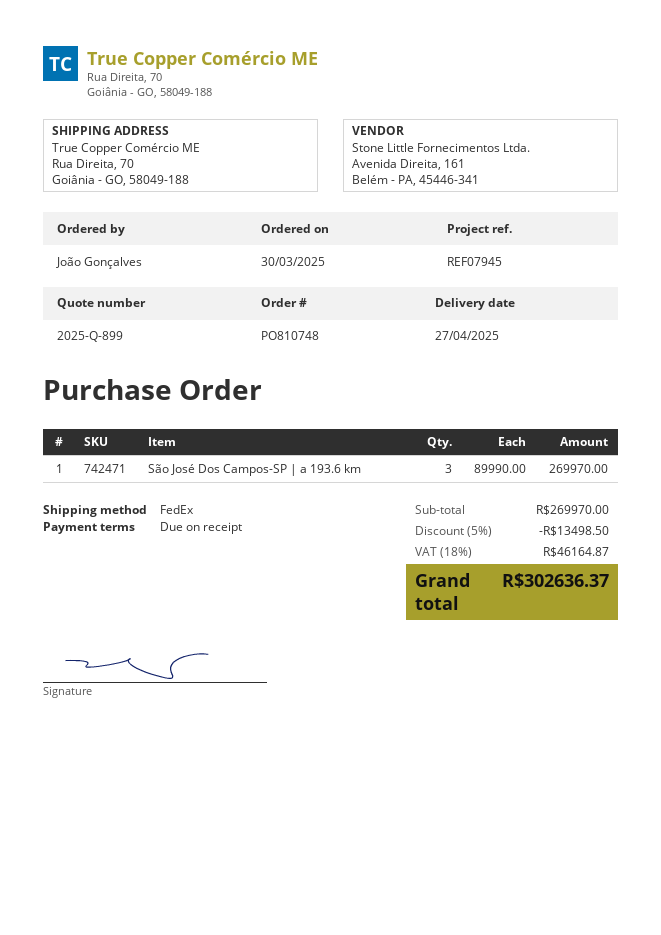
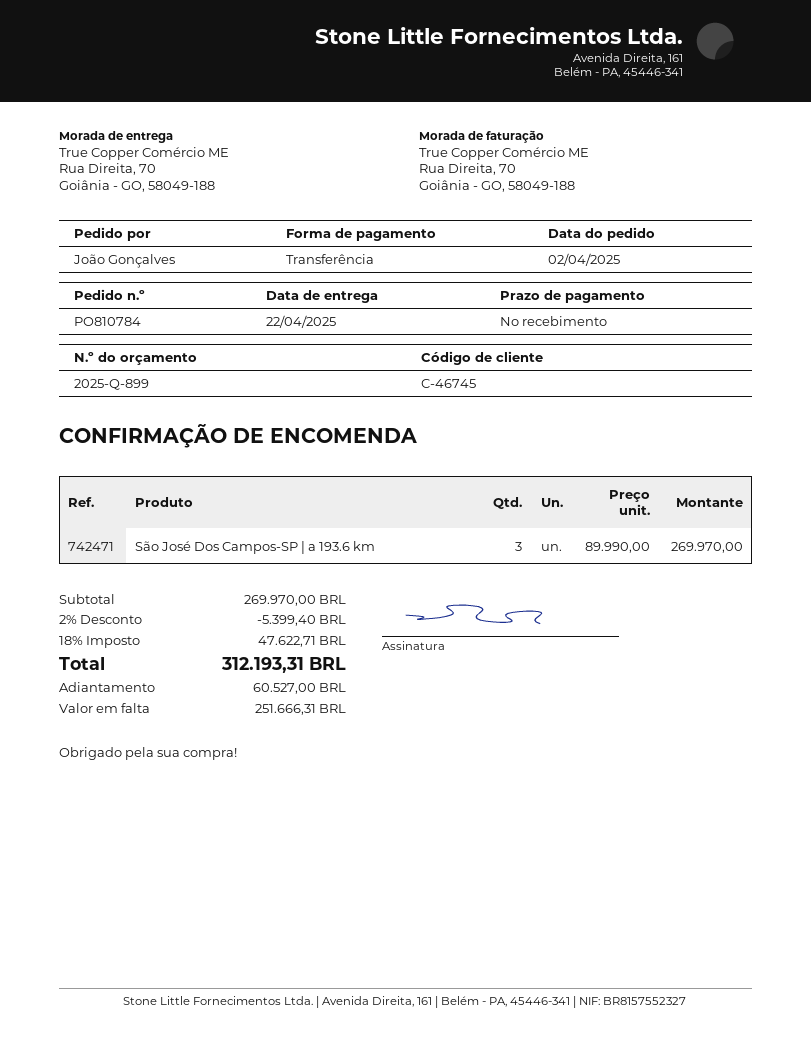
order number: PO810748 -> PO810784
order date: 2025-03-30 -> 2025-04-02
delivery date: 2025-04-27 -> 2025-04-22
discount: 5% = 13498.50 -> 2% = 5399.40
tax: 18% = 46164.87 -> 18% = 47622.71
total: 302636.37 -> 312193.31

